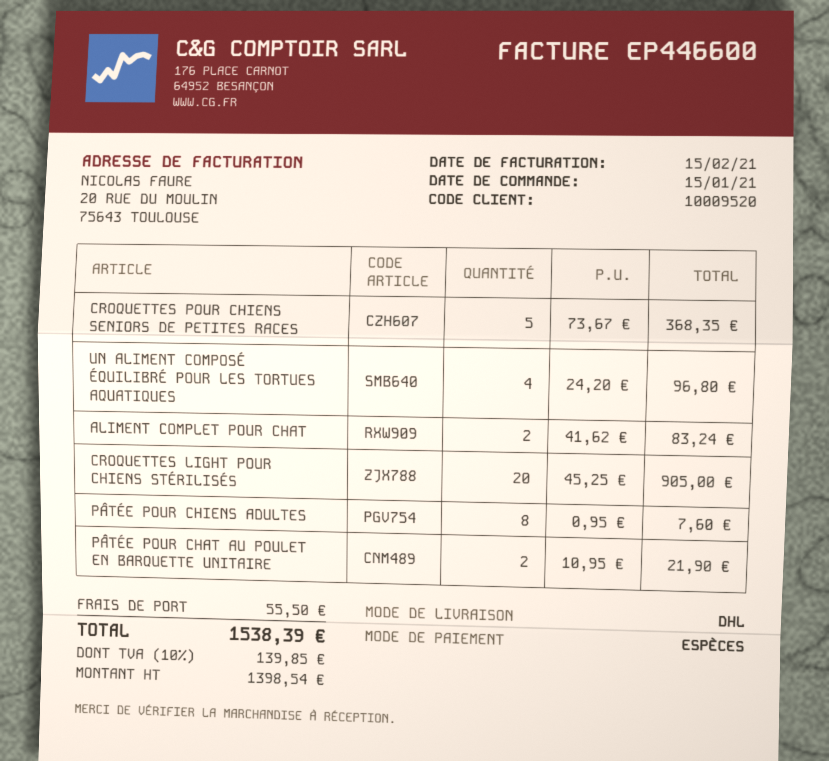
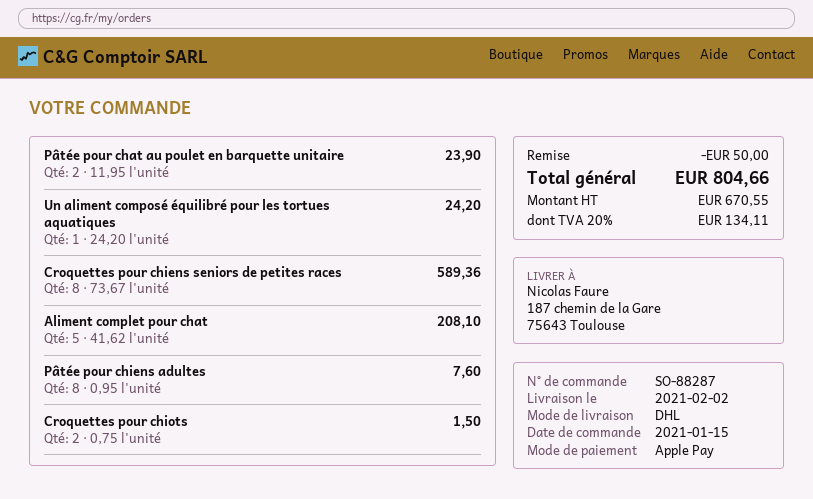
payment method: cash -> Apple Pay
CROQUETTES POUR CHIENS SENIORS DE PETITES RACES: 5 x 73.67 = 368.35 -> 8 x 73.67 = 589.36
UN ALIMENT COMPOSÉ ÉQUILIBRÉ POUR LES TORTUES AQUATIQUES: 4 x 24.20 = 96.80 -> 1 x 24.20 = 24.20
ALIMENT COMPLET POUR CHAT: 2 x 41.62 = 83.24 -> 5 x 41.62 = 208.10
CROQUETTES LIGHT POUR CHIENS STÉRILISÉS: 20 x 45.25 = 905.00 -> none
PÂTÉE POUR CHAT AU POULET EN BARQUETTE UNITAIRE: 2 x 10.95 = 21.90 -> 2 x 11.95 = 23.90
Croquettes pour chiots: none -> 2 x 0.75 = 1.50
discount: none -> 50.00
shipping: 55.50 -> none
net: 1398.54 -> 670.55
tax: 10% = 139.85 -> 20% = 134.11
total: 1538.39 -> 804.66

